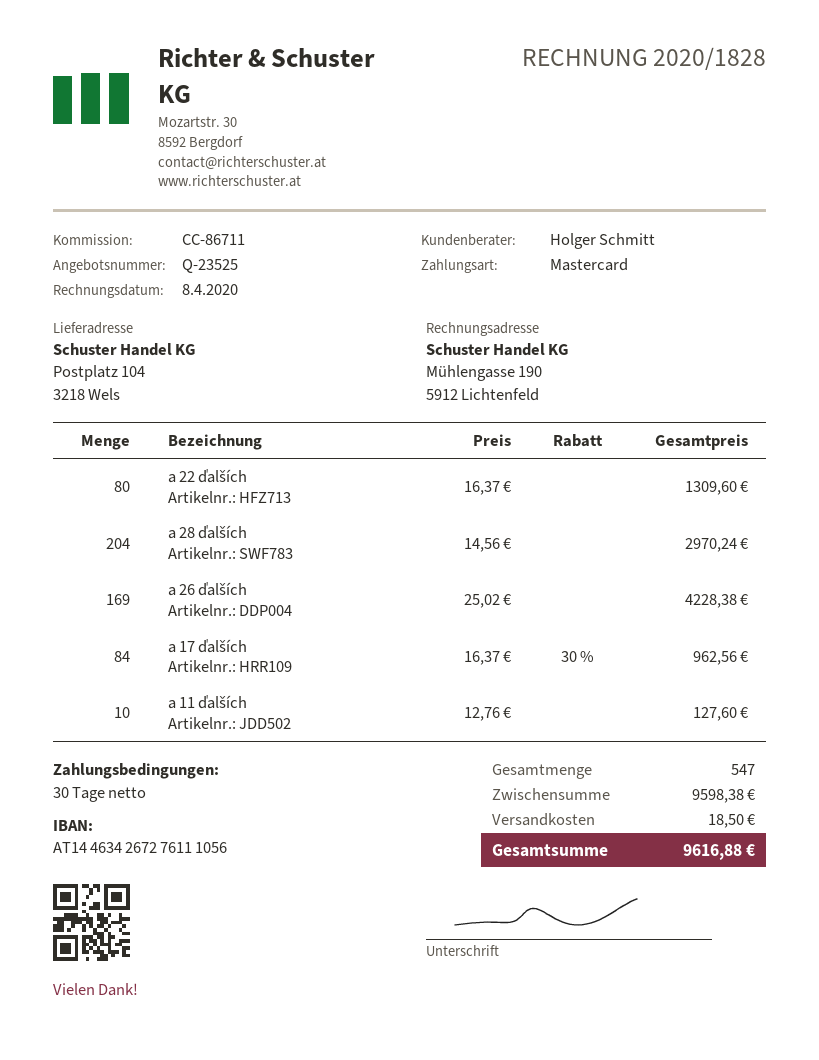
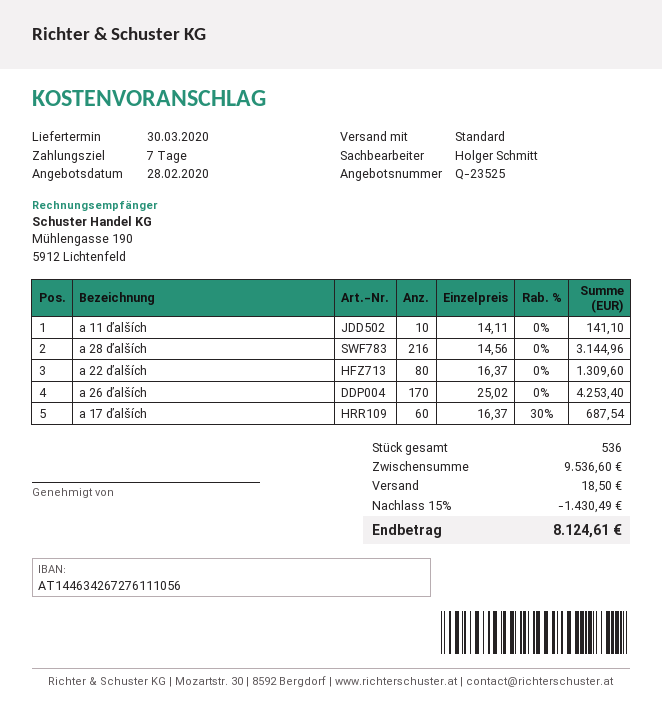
payment terms: 30 days -> 7 days
a 28 ďalších: 204 x 14.56 = 2970.24 -> 216 x 14.56 = 3144.96
a 26 ďalších: 169 x 25.02 = 4228.38 -> 170 x 25.02 = 4253.40
a 17 ďalších: 84 x 16.37 - 30% = 962.56 -> 60 x 16.37 - 30% = 687.54
a 11 ďalších: 10 x 12.76 = 127.60 -> 10 x 14.11 = 141.10
total quantity: 547 -> 536
subtotal: 9598.38 -> 9536.60
discount: none -> 15% = 1430.49
total: 9616.88 -> 8124.61

